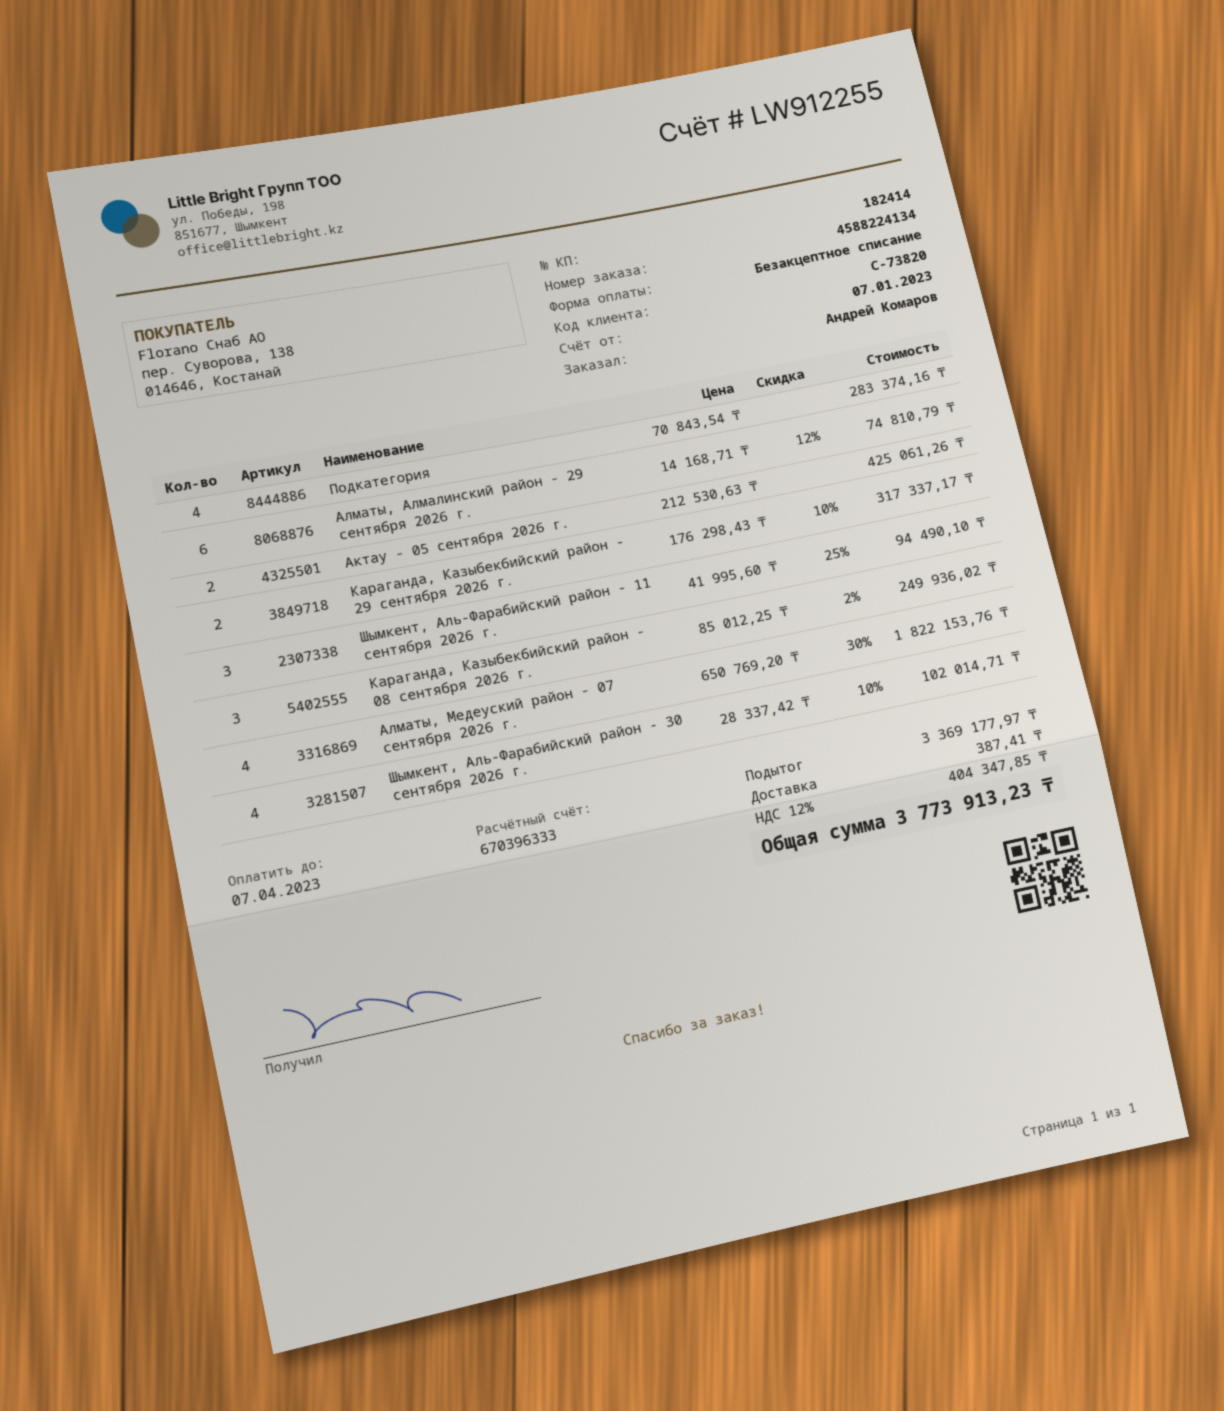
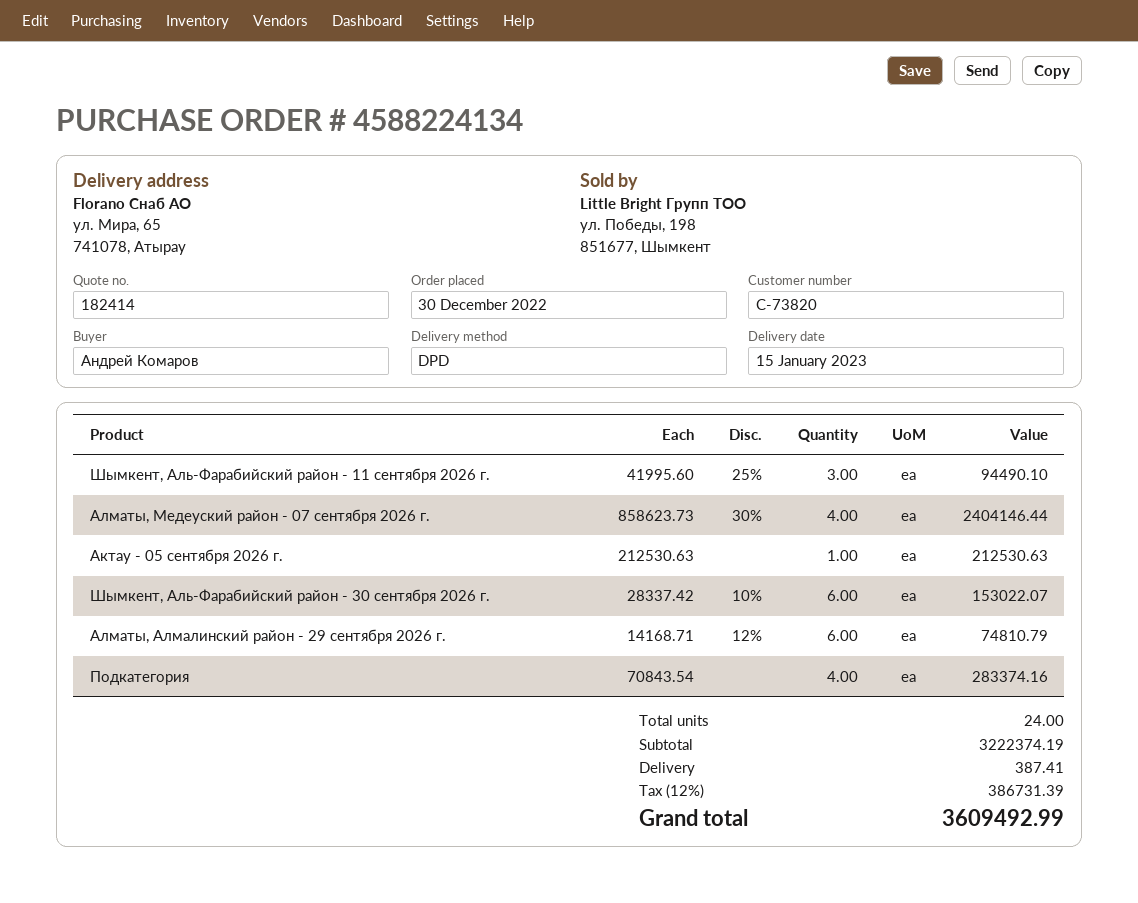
Актау - 05 сентября 2026 г.: 2 x 212530.63 = 425061.26 -> 1 x 212530.63 = 212530.63
Караганда, Казыбекбийский район - 29 сентября 2026 г.: 2 x 176298.43 - 10% = 317337.17 -> none
Караганда, Казыбекбийский район - 08 сентября 2026 г.: 3 x 85012.25 - 2% = 249936.02 -> none
Алматы, Медеуский район - 07 сентября 2026 г.: 4 x 650769.20 - 30% = 1822153.76 -> 4 x 858623.73 - 30% = 2404146.44
Шымкент, Аль-Фарабийский район - 30 сентября 2026 г.: 4 x 28337.42 - 10% = 102014.71 -> 6 x 28337.42 - 10% = 153022.07
subtotal: 3369177.97 -> 3222374.19
tax: 12% = 404347.85 -> 12% = 386731.39
total: 3773913.23 -> 3609492.99

